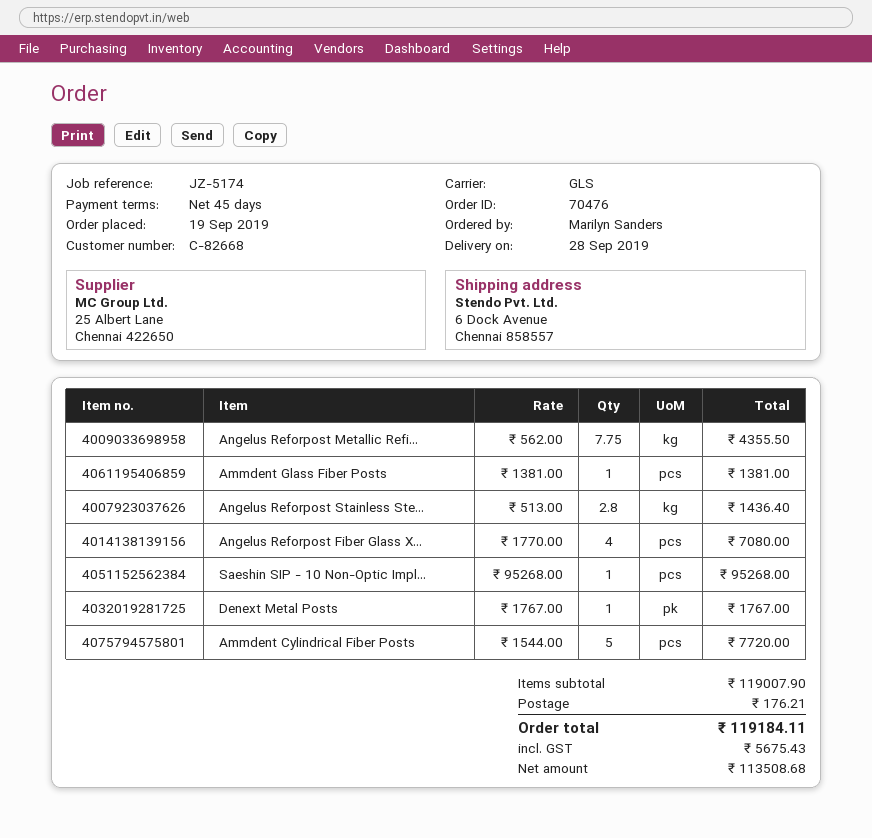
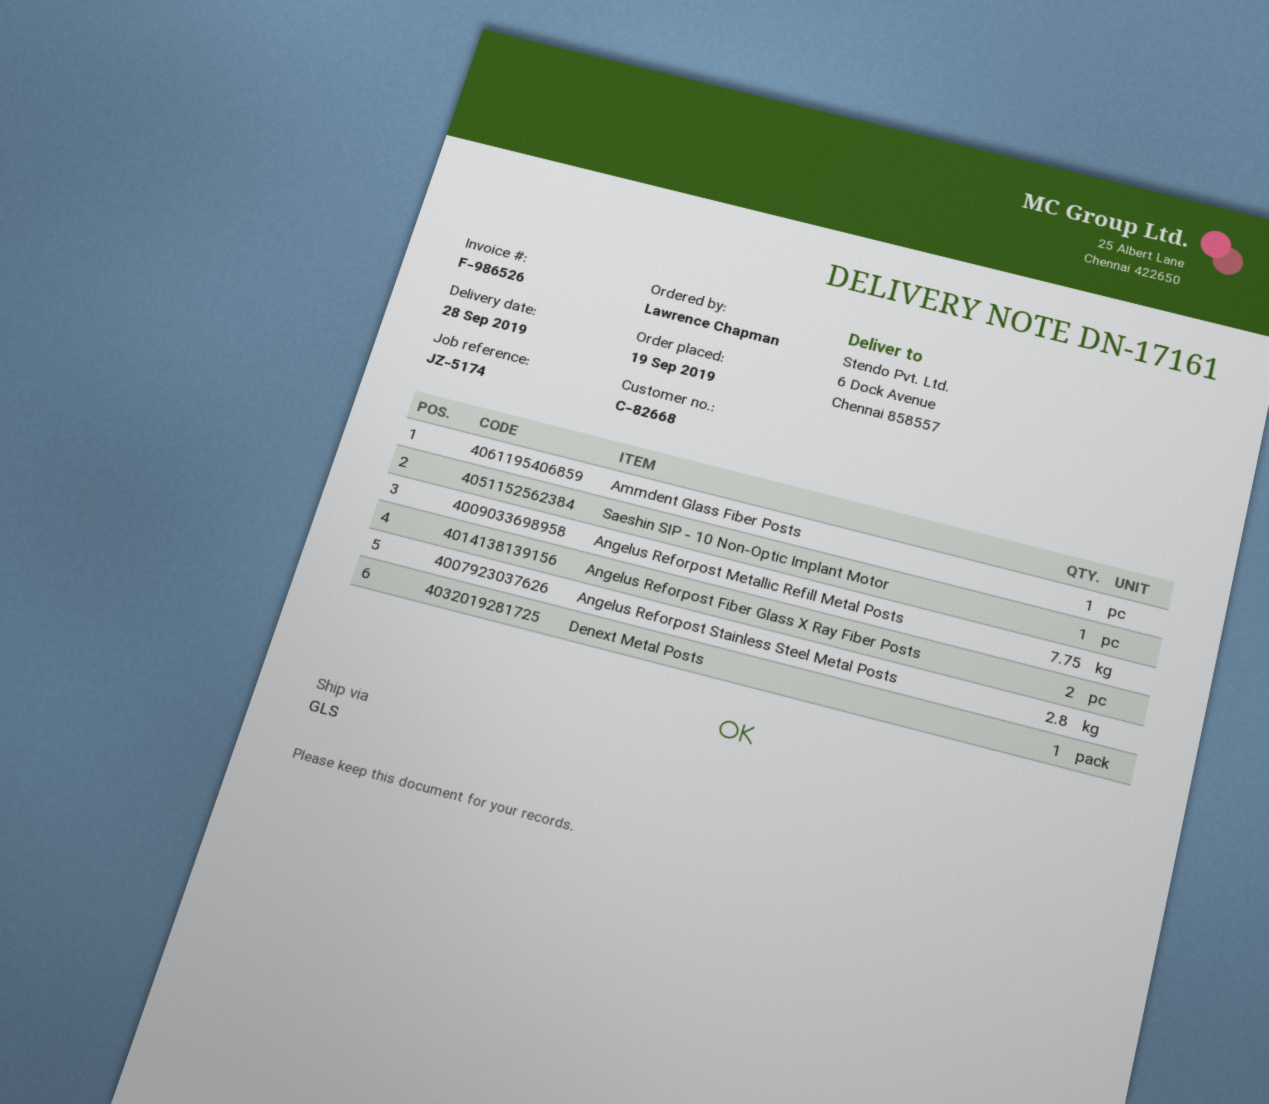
ordered by: Marilyn Sanders -> Lawrence Chapman
Angelus Reforpost Fiber Glass X...: 4 -> 2
Ammdent Cylindrical Fiber Posts: 5 -> none

